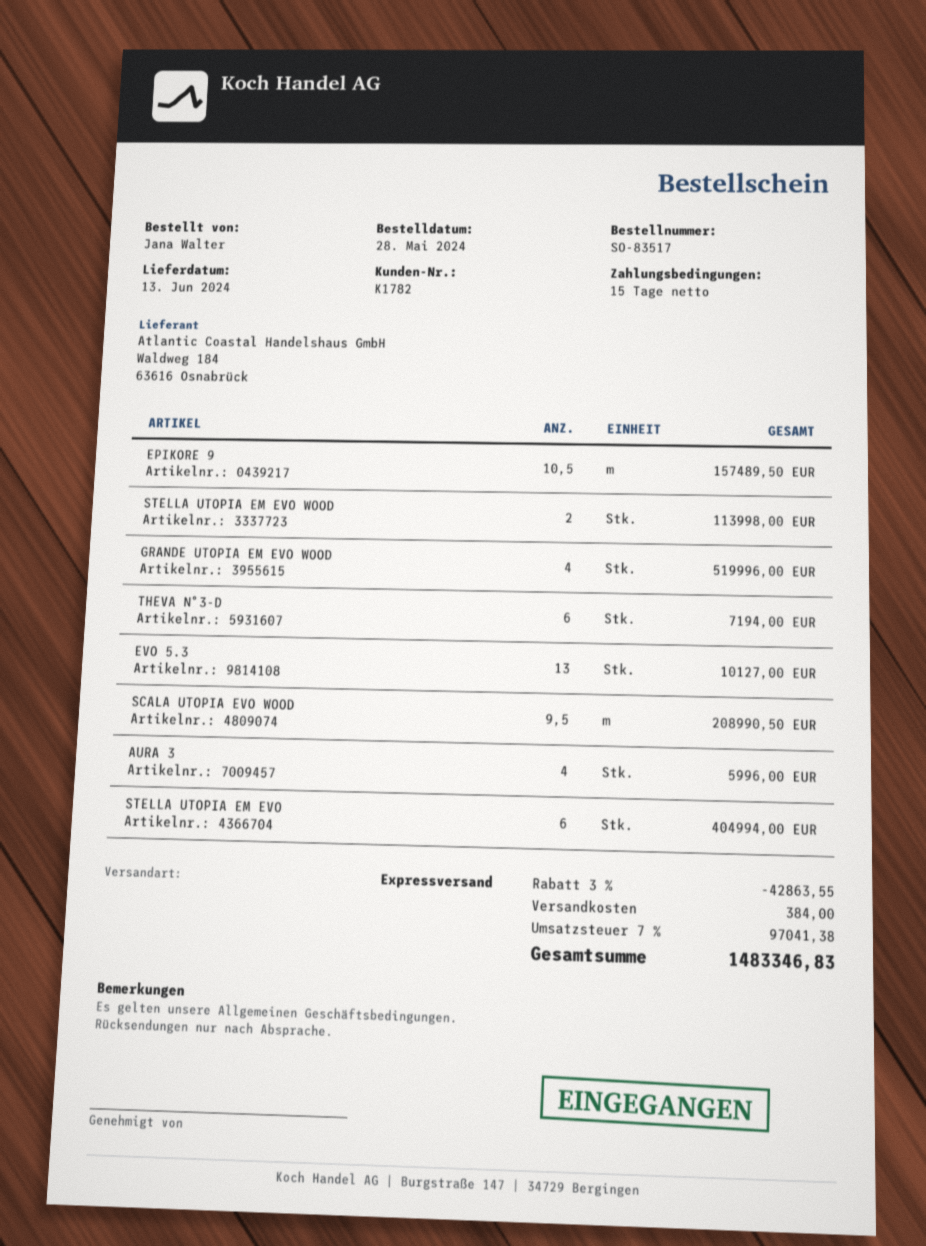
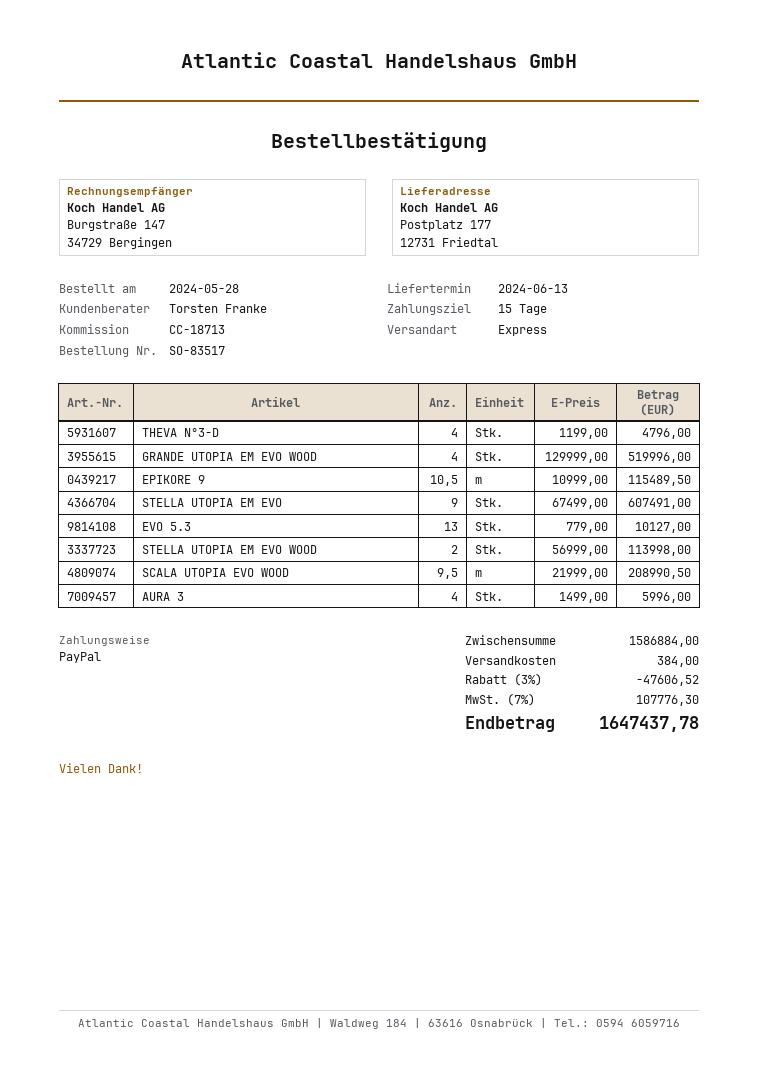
EPIKORE 9: 10.5 for 157489.50 -> 10.5 for 115489.50
THEVA N°3-D: 6 for 7194.00 -> 4 for 4796.00
STELLA UTOPIA EM EVO: 6 for 404994.00 -> 9 for 607491.00
discount: 3% = 42863.55 -> 3% = 47606.52
tax: 7% = 97041.38 -> 7% = 107776.30
total: 1483346.83 -> 1647437.78

